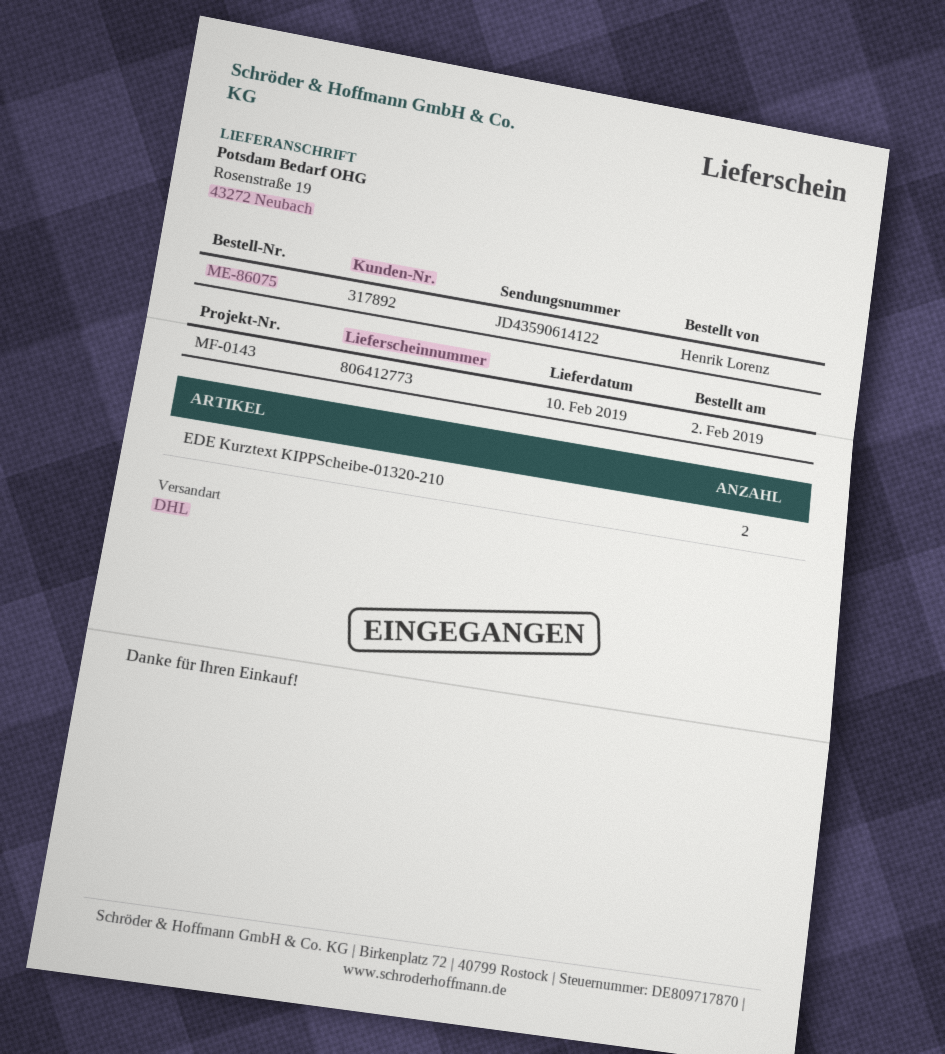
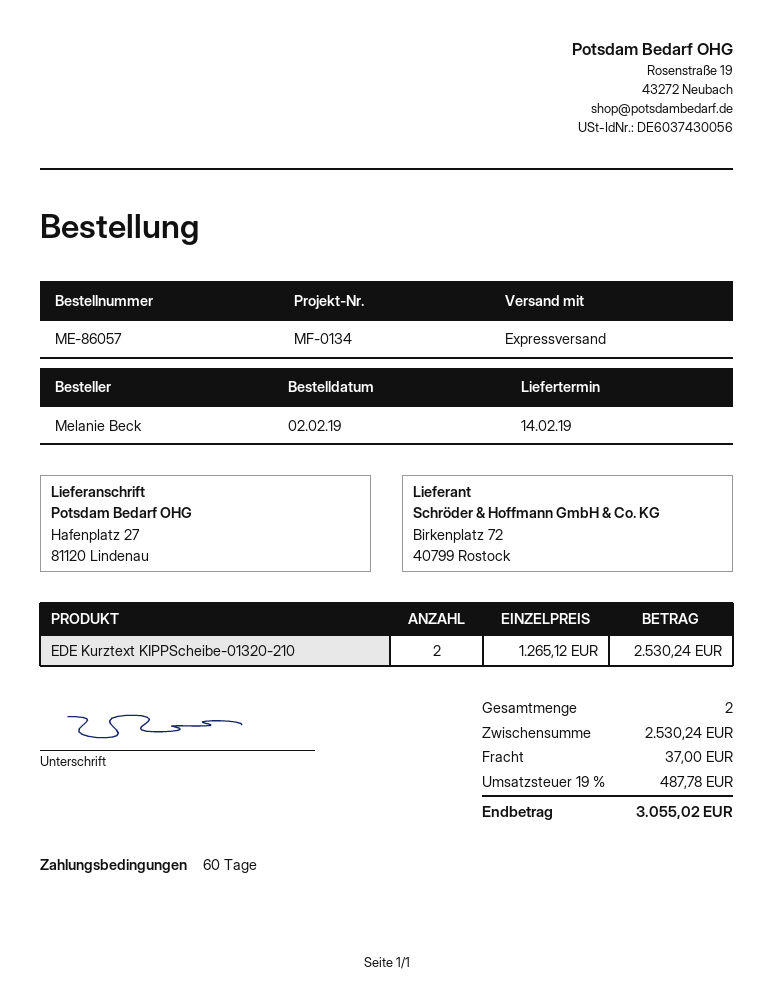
order number: ME-86075 -> ME-86057
delivery date: 2019-02-10 -> 2019-02-14
reference: MF-0143 -> MF-0134
ordered by: Henrik Lorenz -> Melanie Beck
shipping method: DHL -> express
ship to: Rosenstraße 19, 43272 Neubach -> Hafenplatz 27, 81120 Lindenau

